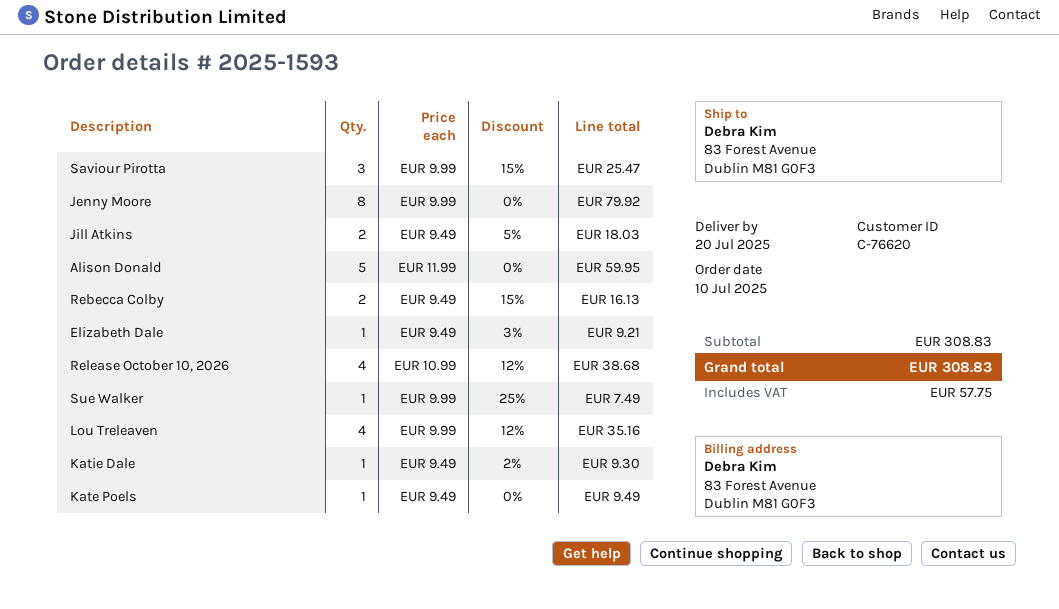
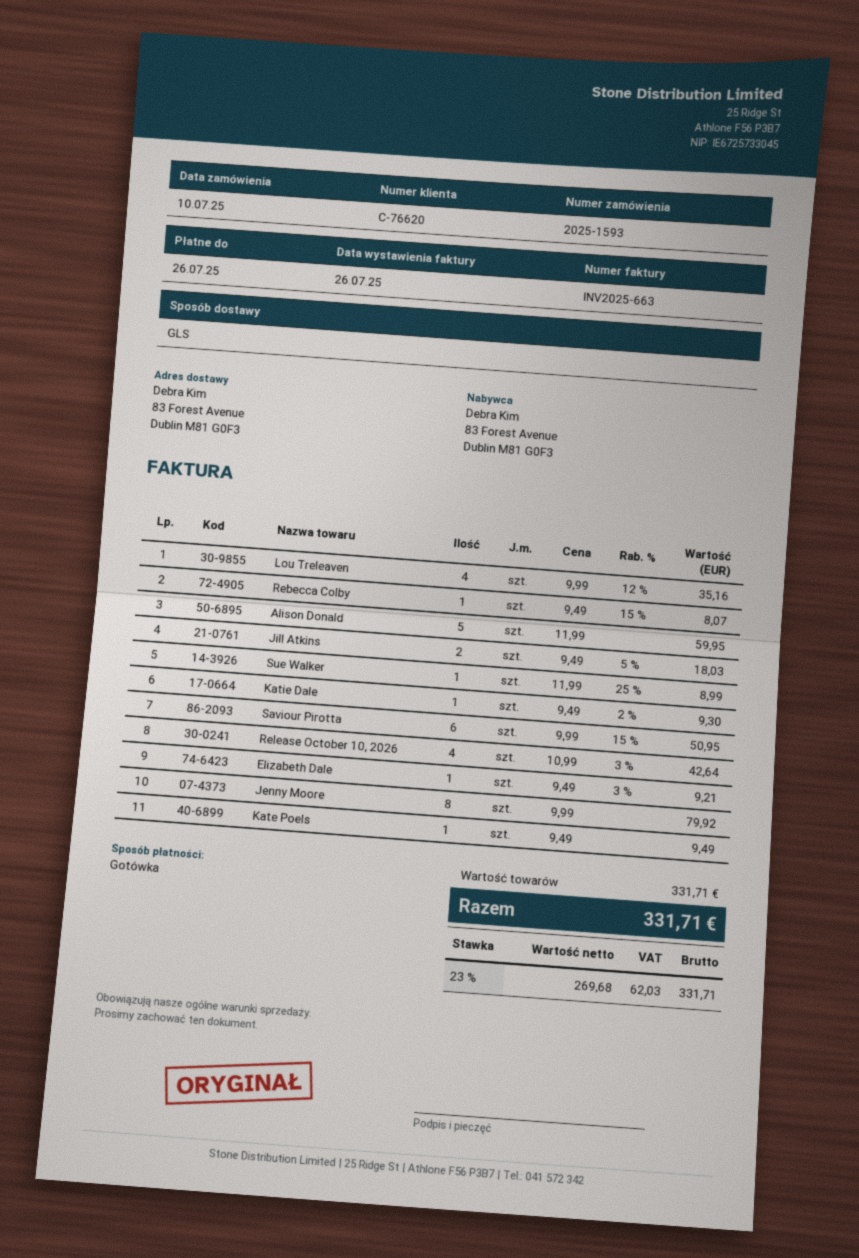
Saviour Pirotta: 3 x 9.99 - 15% = 25.47 -> 6 x 9.99 - 15% = 50.95
Rebecca Colby: 2 x 9.49 - 15% = 16.13 -> 1 x 9.49 - 15% = 8.07
Release October 10, 2026: 4 x 10.99 - 12% = 38.68 -> 4 x 10.99 - 3% = 42.64
Sue Walker: 1 x 9.99 - 25% = 7.49 -> 1 x 11.99 - 25% = 8.99
subtotal: 308.83 -> 331.71
tax: 57.75 -> 62.03
total: 308.83 -> 331.71

